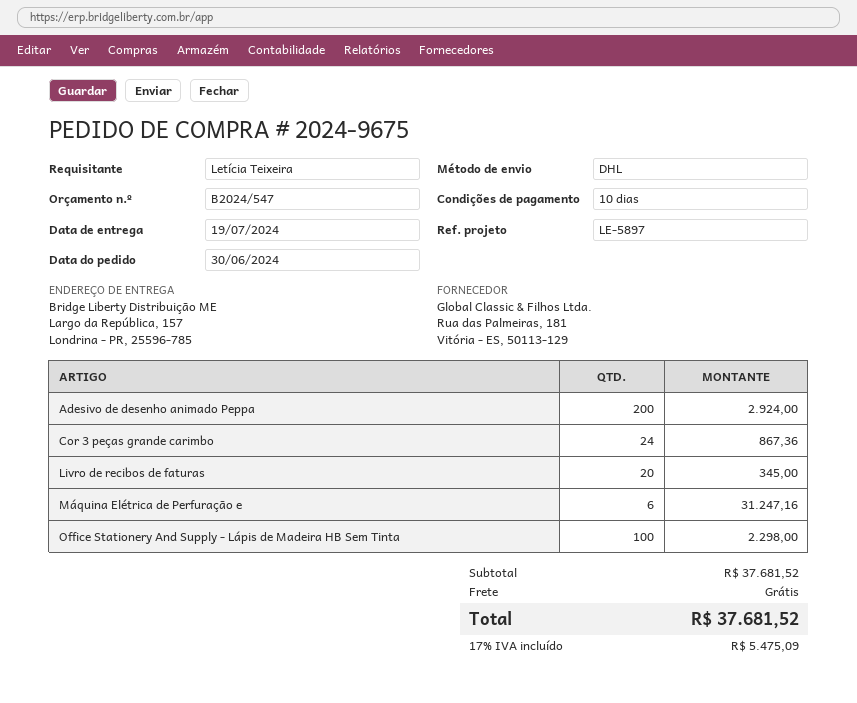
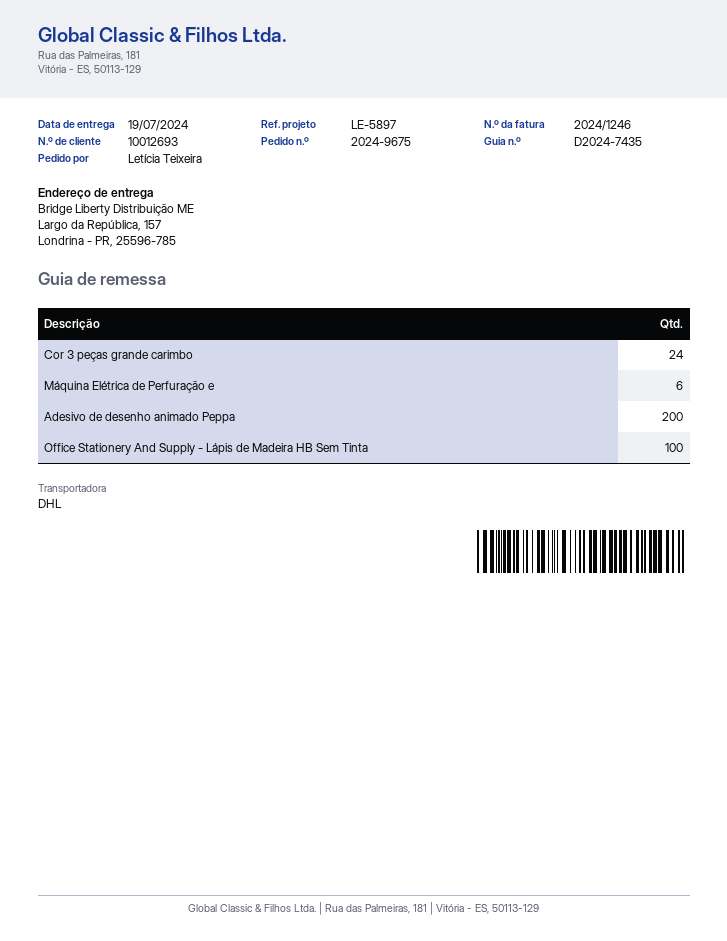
Livro de recibos de faturas: 20 -> none

